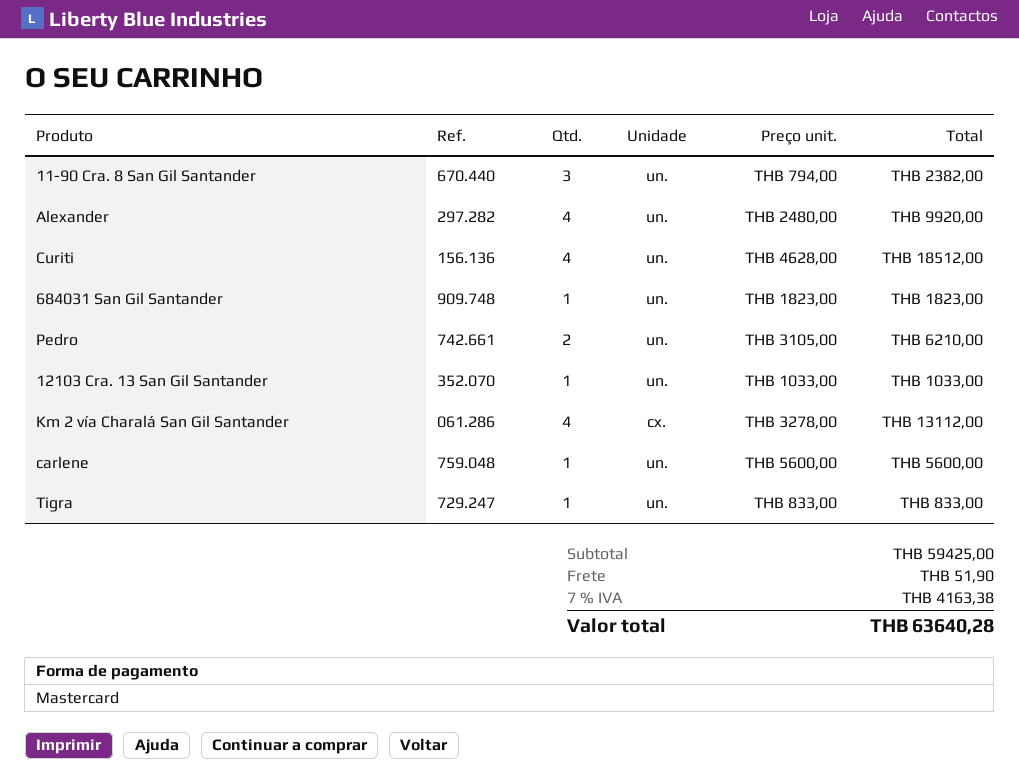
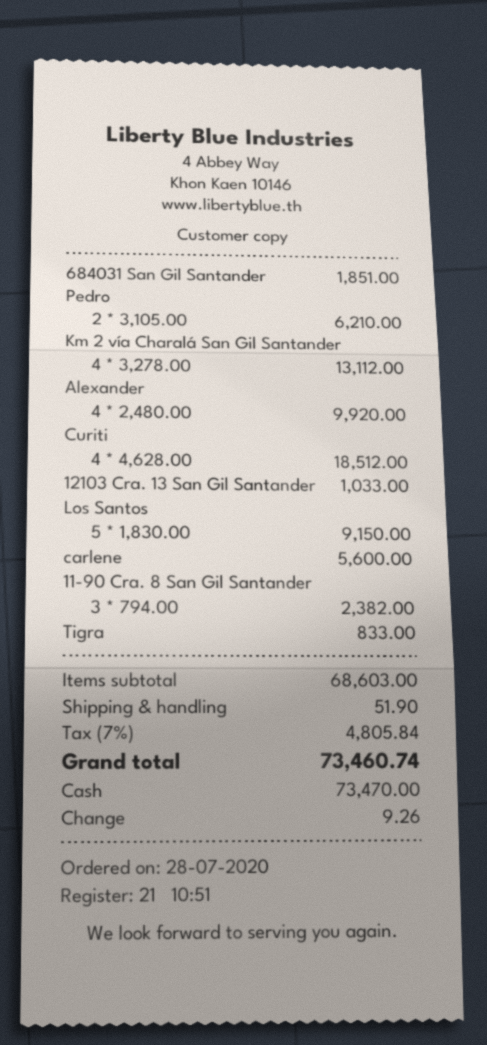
payment method: Mastercard -> cash
684031 San Gil Santander: 1 x 1823.00 = 1823.00 -> 1 x 1851.00 = 1851.00
Los Santos: none -> 5 x 1830.00 = 9150.00
subtotal: 59425.00 -> 68603.00
tax: 7% = 4163.38 -> 7% = 4805.84
total: 63640.28 -> 73460.74

